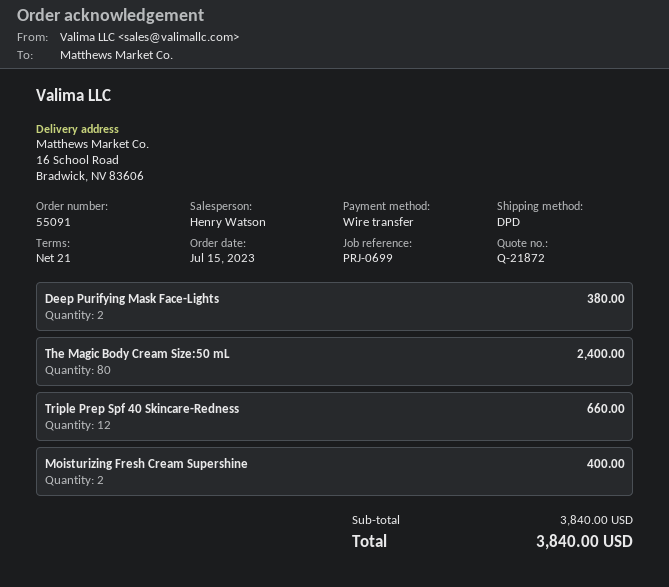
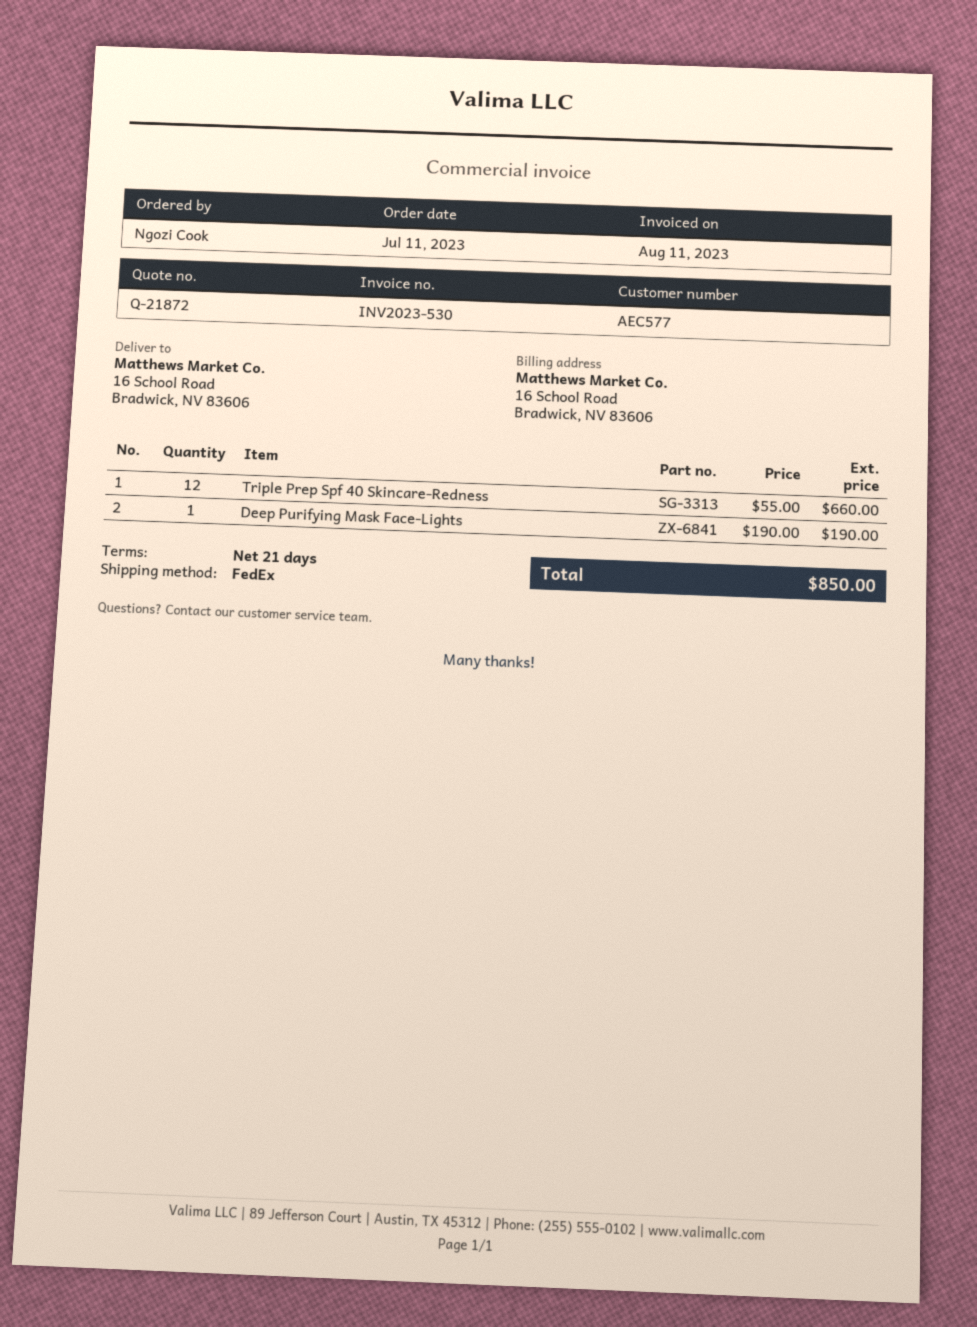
order date: 2023-07-15 -> 2023-07-11
shipping method: DPD -> FedEx
Deep Purifying Mask Face-Lights: 2 for 380.00 -> 1 for 190.00
The Magic Body Cream Size:50 mL: 80 for 2400.00 -> none
Moisturizing Fresh Cream Supershine: 2 for 400.00 -> none
total: 3840.00 -> 850.00

